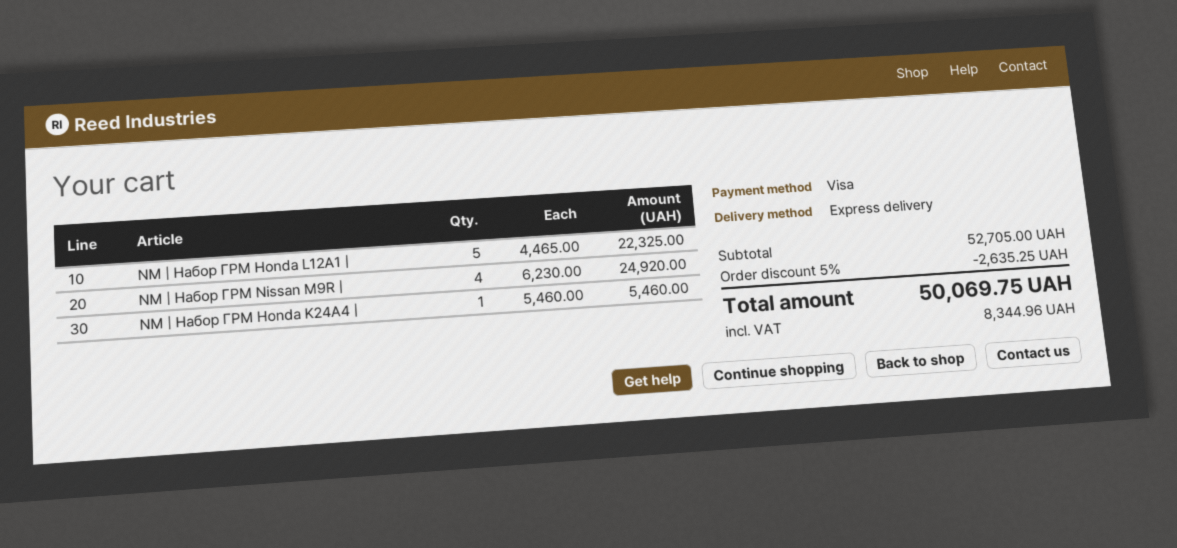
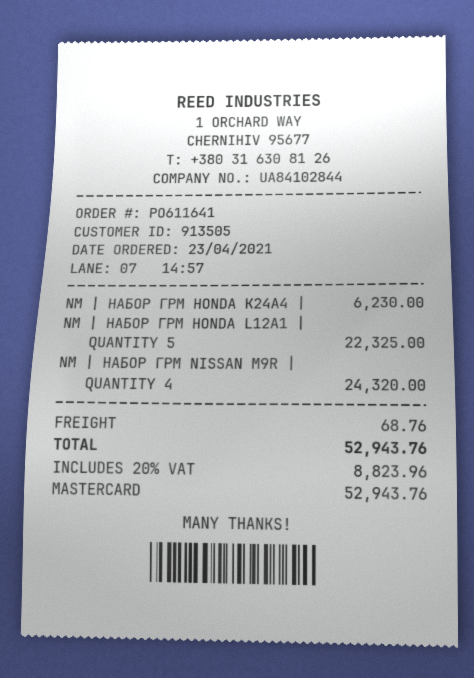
payment method: Visa -> Mastercard
NM | Набор ГРМ Nissan M9R |: 4 for 24920.00 -> 4 for 24320.00
NM | Набор ГРМ Honda K24A4 |: 1 for 5460.00 -> 1 for 6230.00
discount: 5% = 2635.25 -> none
shipping: none -> 68.76
tax: 8344.96 -> 8823.96
total: 50069.75 -> 52943.76

